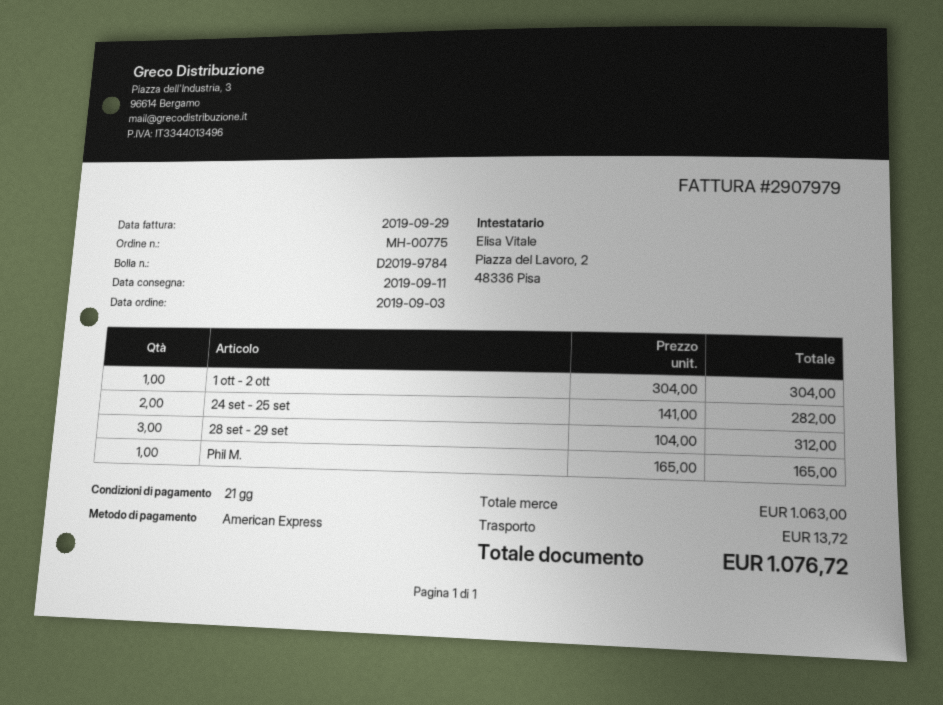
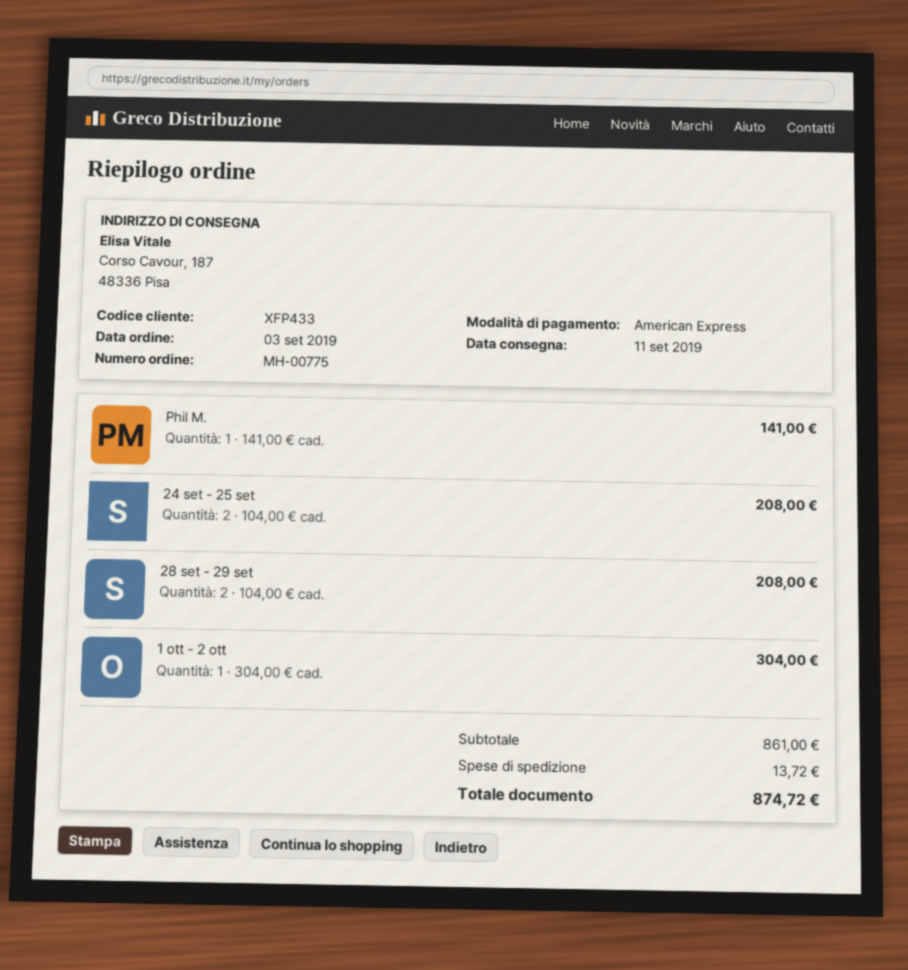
24 set - 25 set: 2 x 141.00 = 282.00 -> 2 x 104.00 = 208.00
28 set - 29 set: 3 x 104.00 = 312.00 -> 2 x 104.00 = 208.00
Phil M.: 1 x 165.00 = 165.00 -> 1 x 141.00 = 141.00
subtotal: 1063.00 -> 861.00
total: 1076.72 -> 874.72

